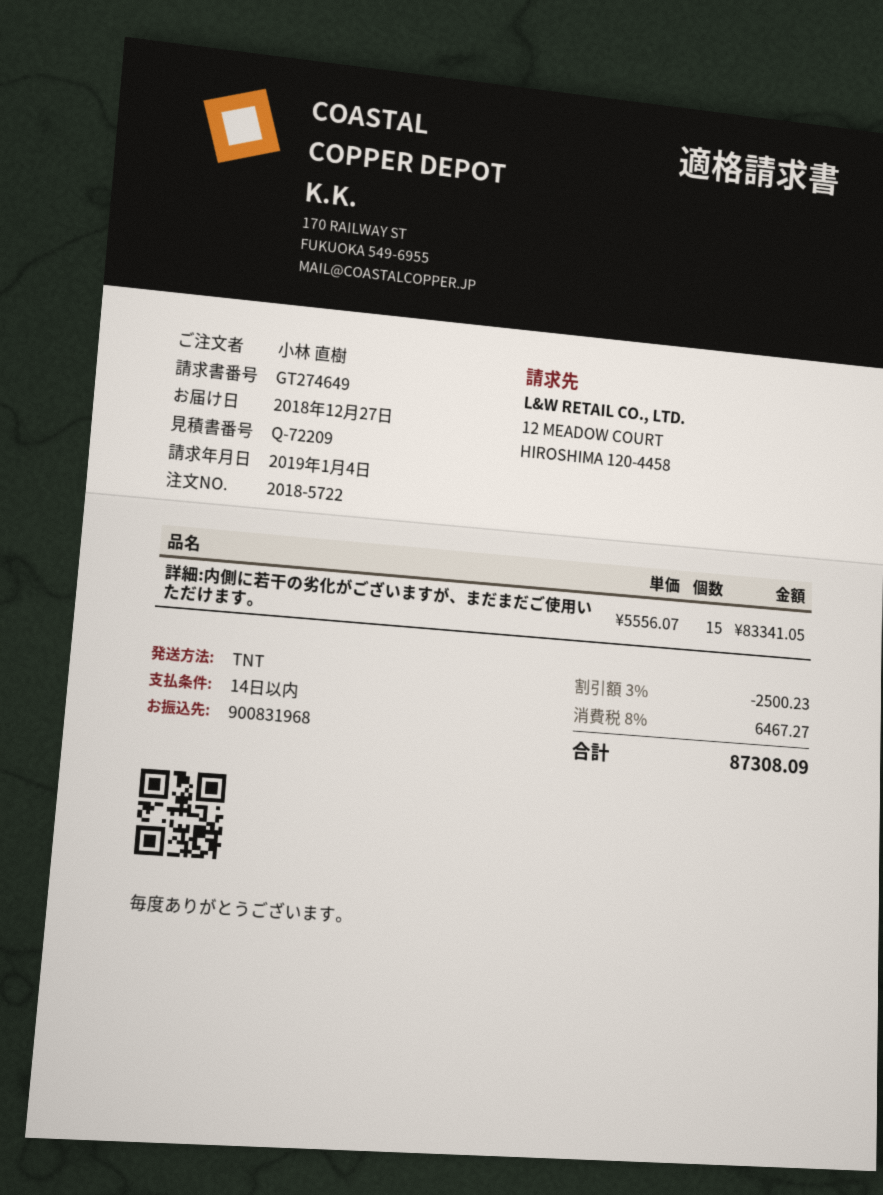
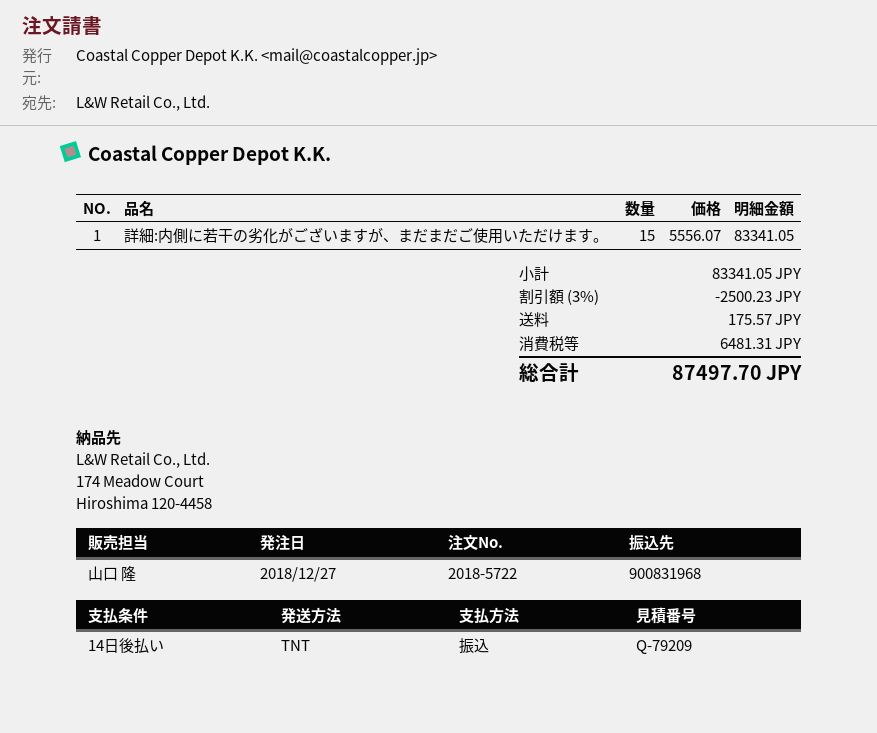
quote number: Q-72209 -> Q-79209
shipping: none -> 175.57
tax: 6467.27 -> 6481.31
total: 87308.09 -> 87497.70

